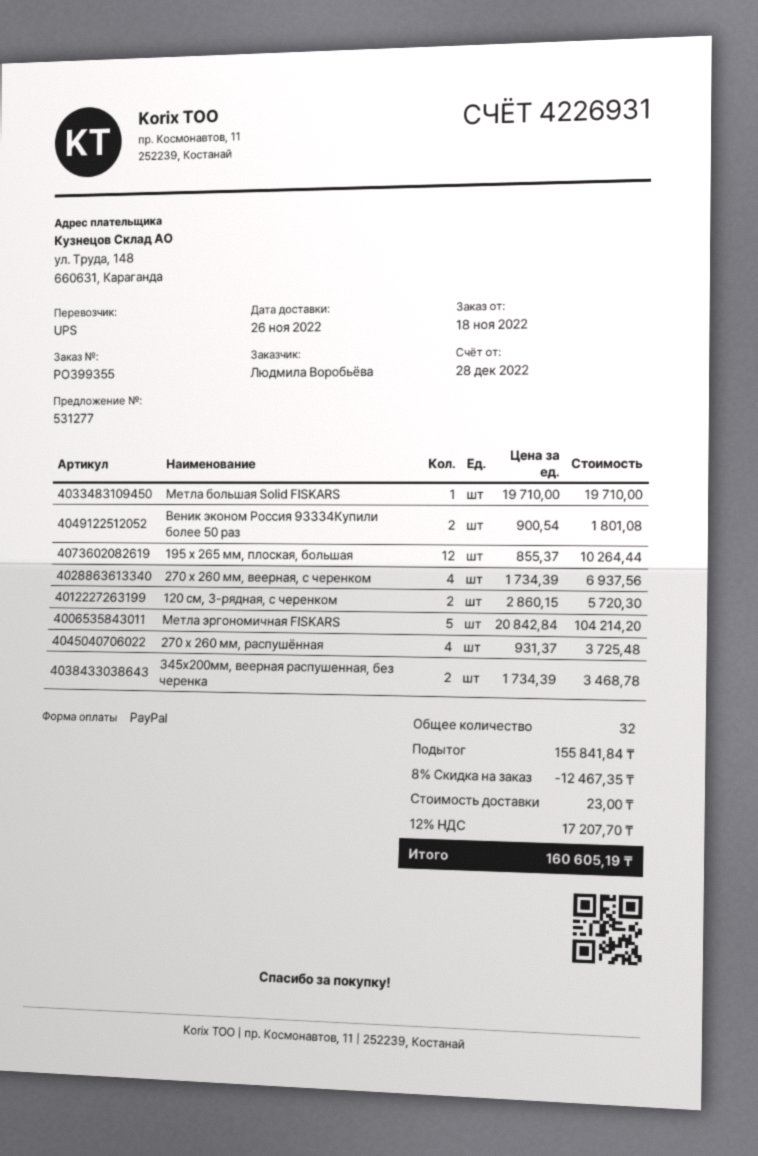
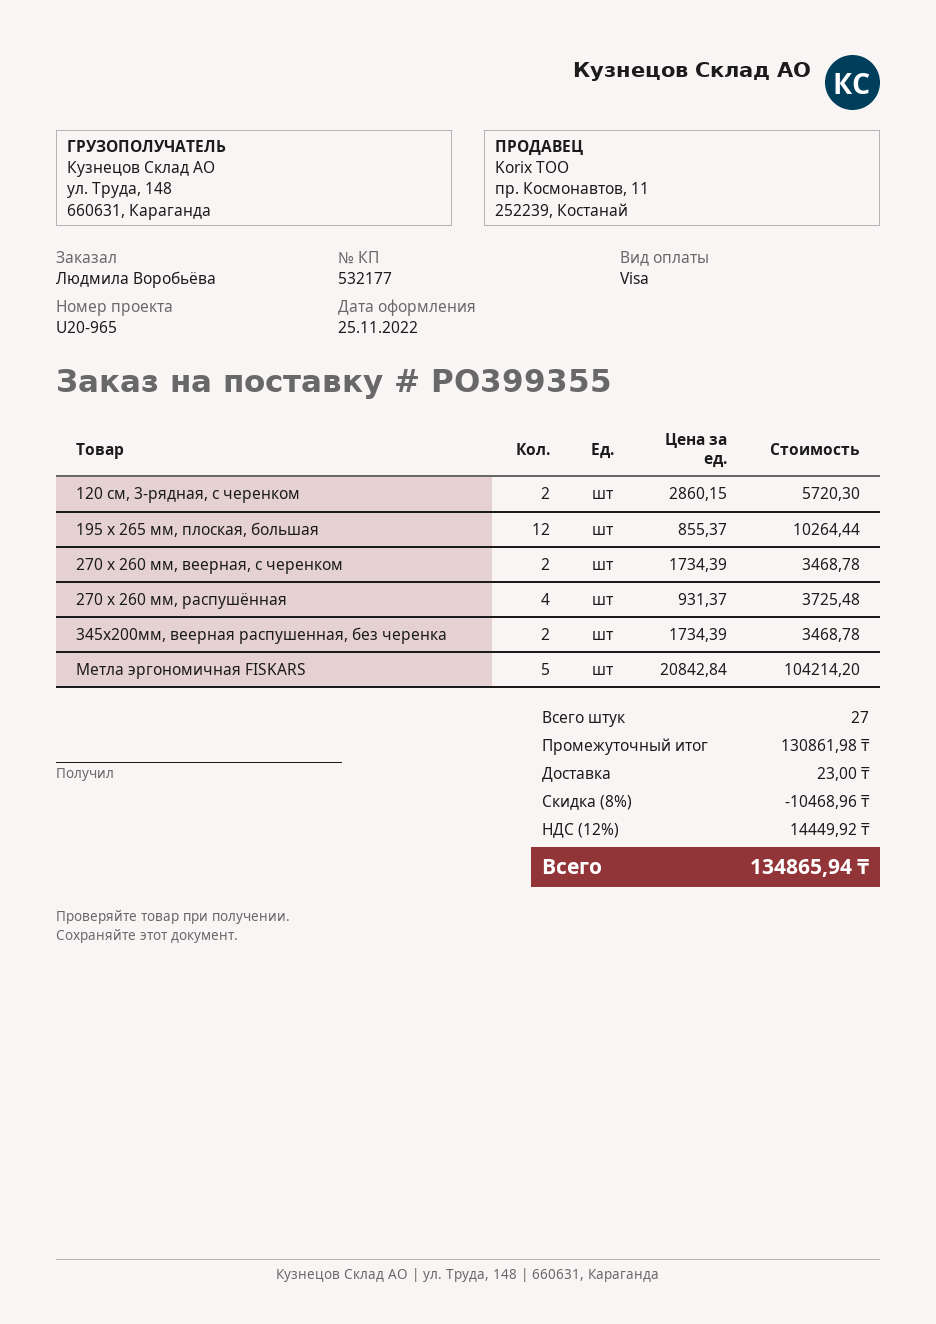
quote number: 531277 -> 532177
order date: 2022-11-18 -> 2022-11-25
payment method: PayPal -> Visa
Метла большая Solid FISKARS: 1 x 19710.00 = 19710.00 -> none
Веник эконом Россия 93334Купили более 50 раз: 2 x 900.54 = 1801.08 -> none
270 х 260 мм, веерная, с черенком: 4 x 1734.39 = 6937.56 -> 2 x 1734.39 = 3468.78
total quantity: 32 -> 27
subtotal: 155841.84 -> 130861.98
discount: 8% = 12467.35 -> 8% = 10468.96
tax: 12% = 17207.70 -> 12% = 14449.92
total: 160605.19 -> 134865.94

